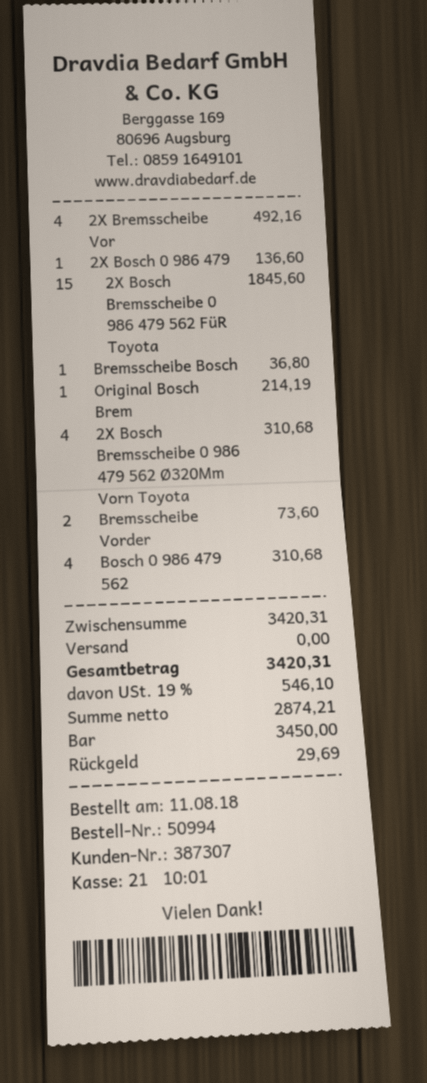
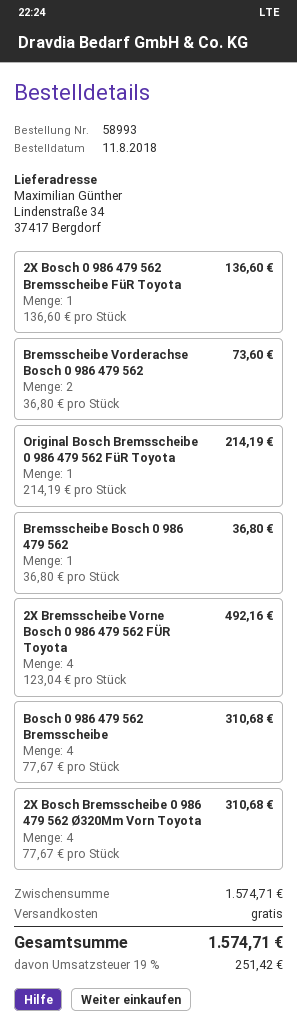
order number: 50994 -> 58993
2X Bosch Bremsscheibe 0 986 479 562 FüR Toyota: 15 for 1845.60 -> none
subtotal: 3420.31 -> 1574.71
tax: 19% = 546.10 -> 19% = 251.42
total: 3420.31 -> 1574.71

